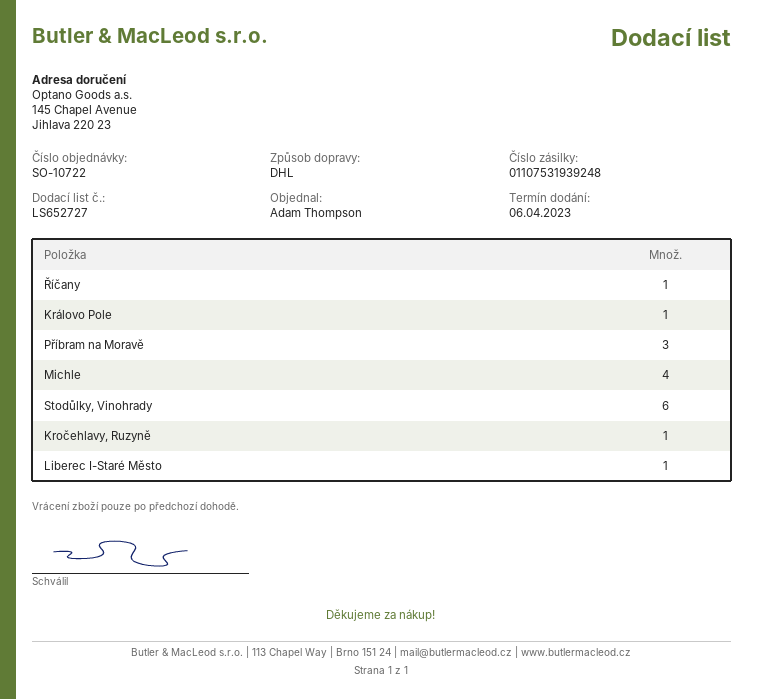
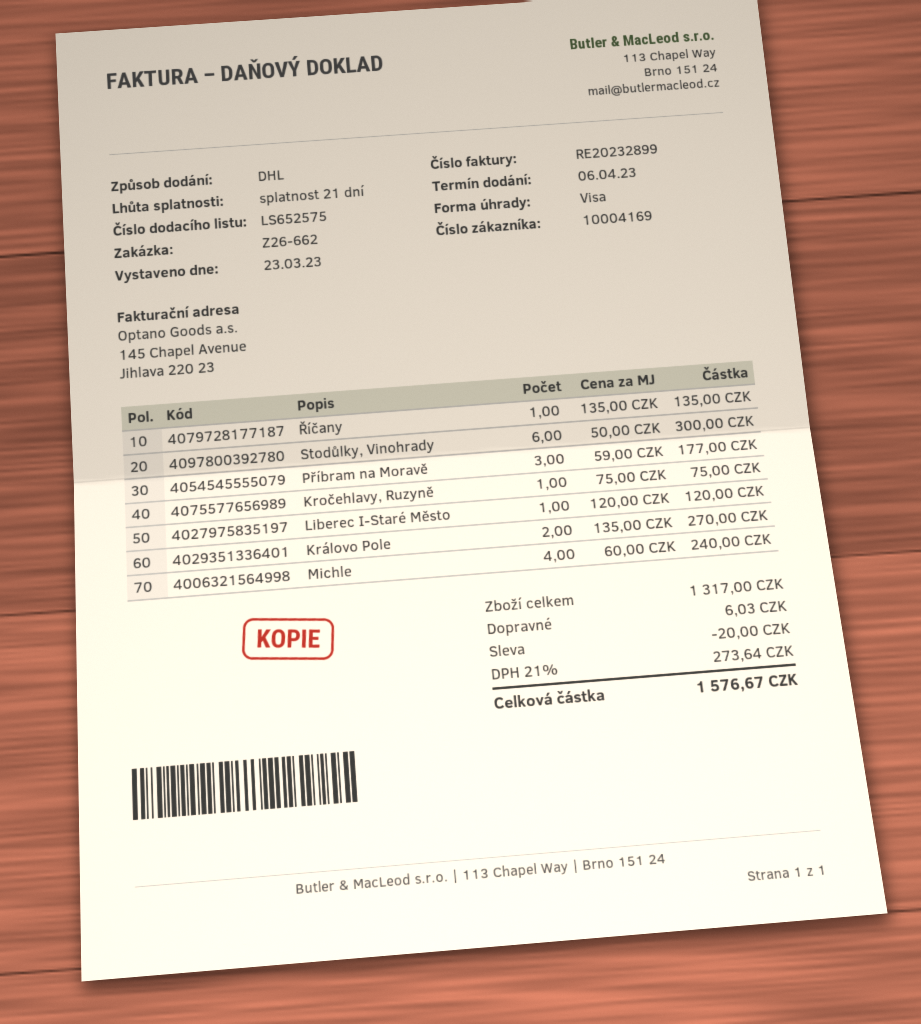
delivery note number: LS652727 -> LS652575
Královo Pole: 1 -> 2

